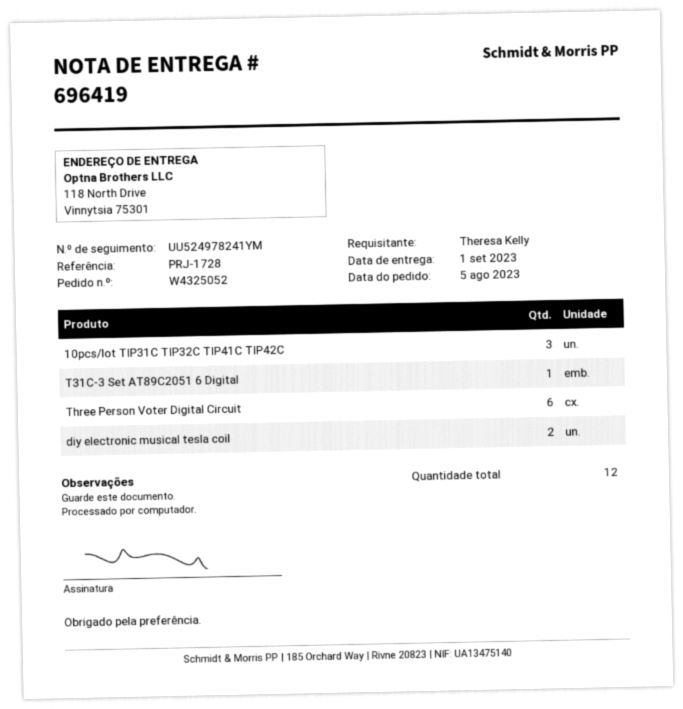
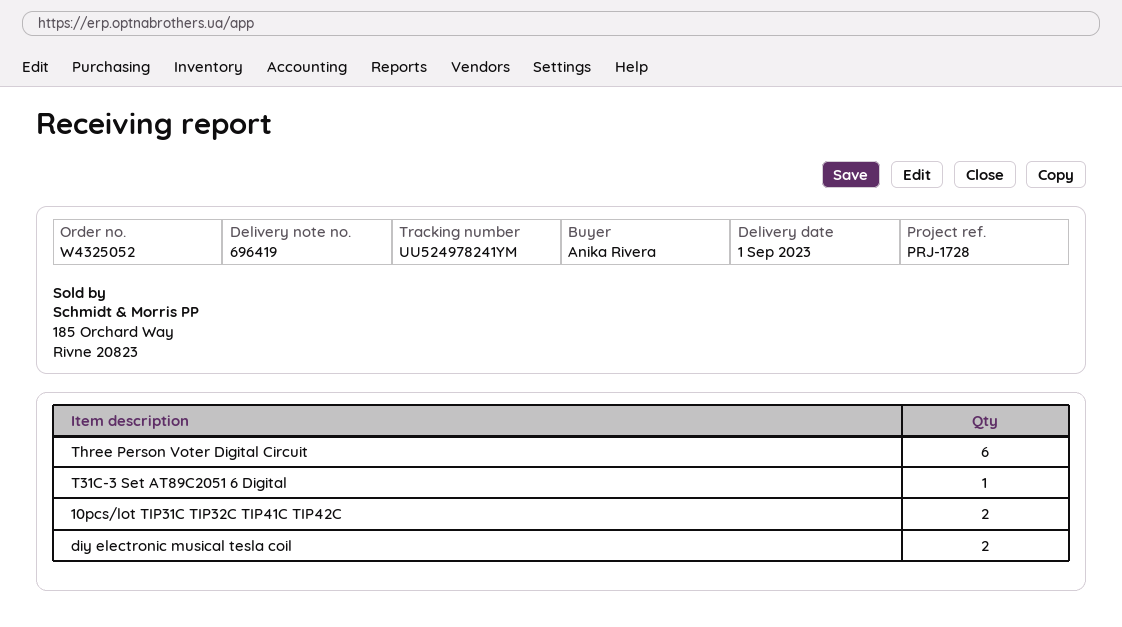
ordered by: Theresa Kelly -> Anika Rivera
10pcs/lot TIP31C TIP32C TIP41C TIP42C: 3 -> 2

